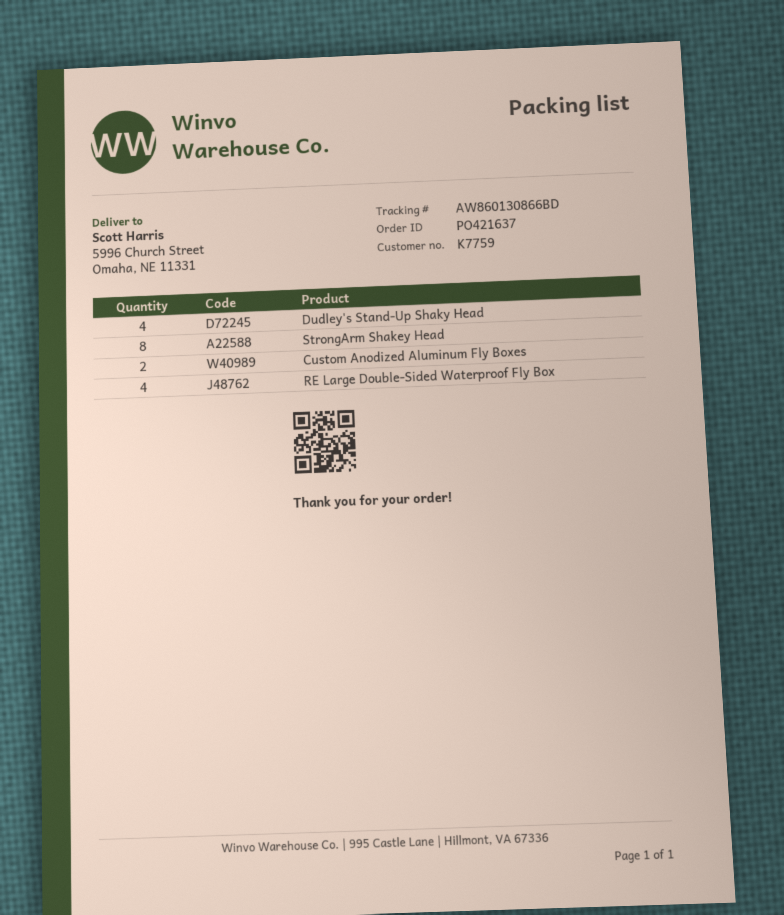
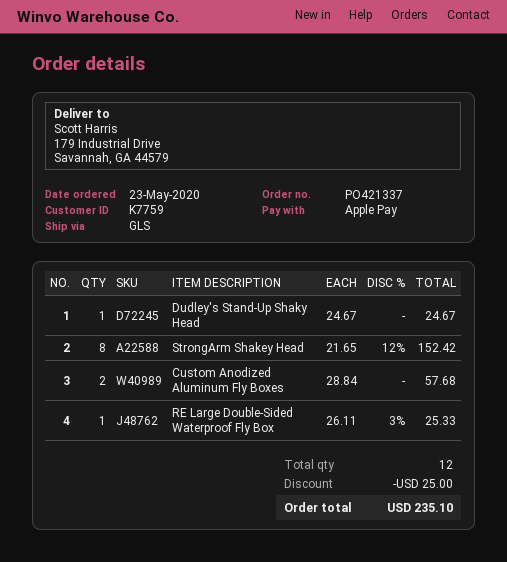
order number: PO421637 -> PO421337
ship to: 5996 Church Street, Omaha, NE 11331 -> 179 Industrial Drive, Savannah, GA 44579
Dudley's Stand-Up Shaky Head: 4 -> 1
RE Large Double-Sided Waterproof Fly Box: 4 -> 1

